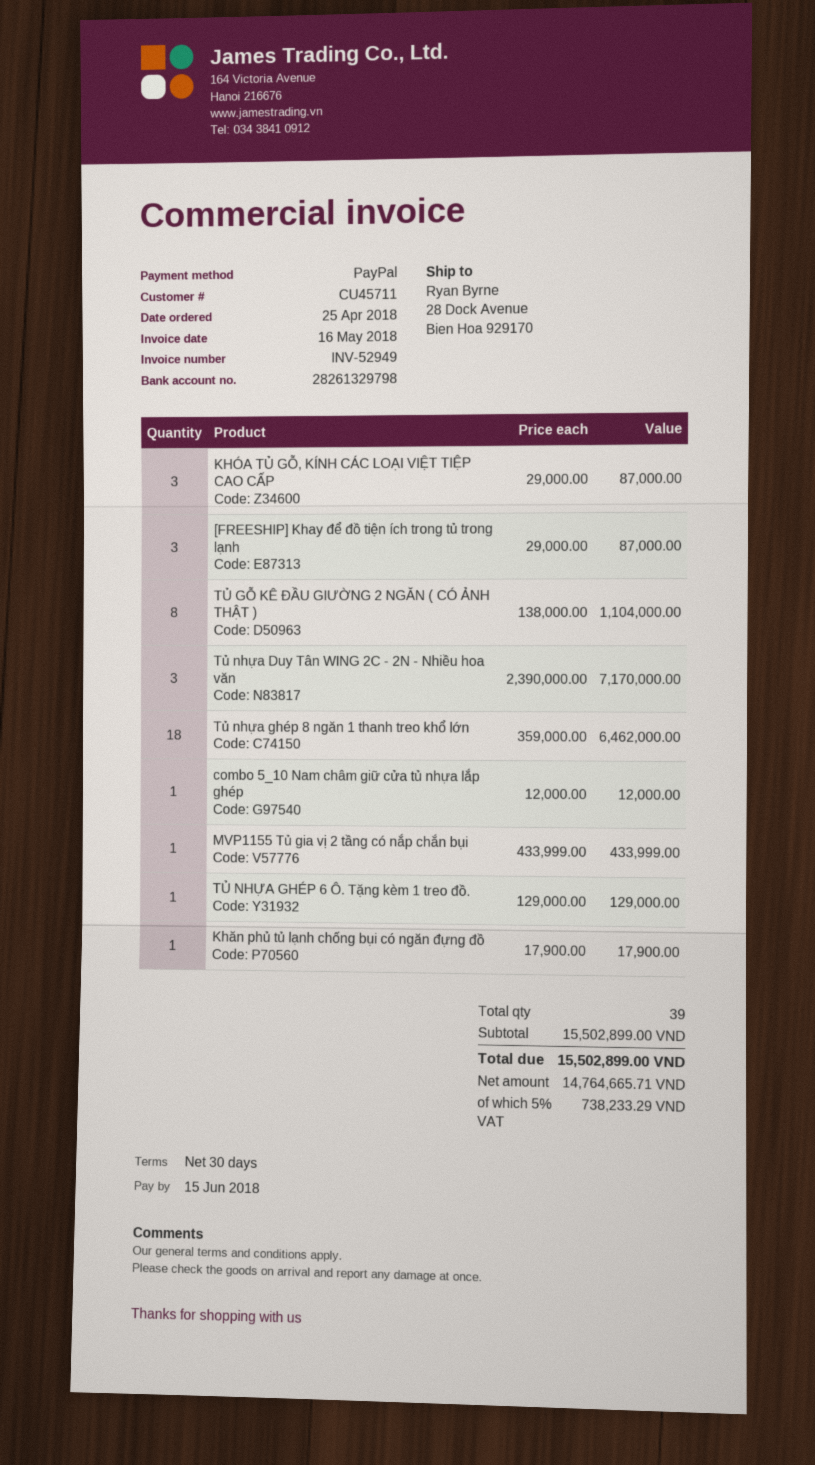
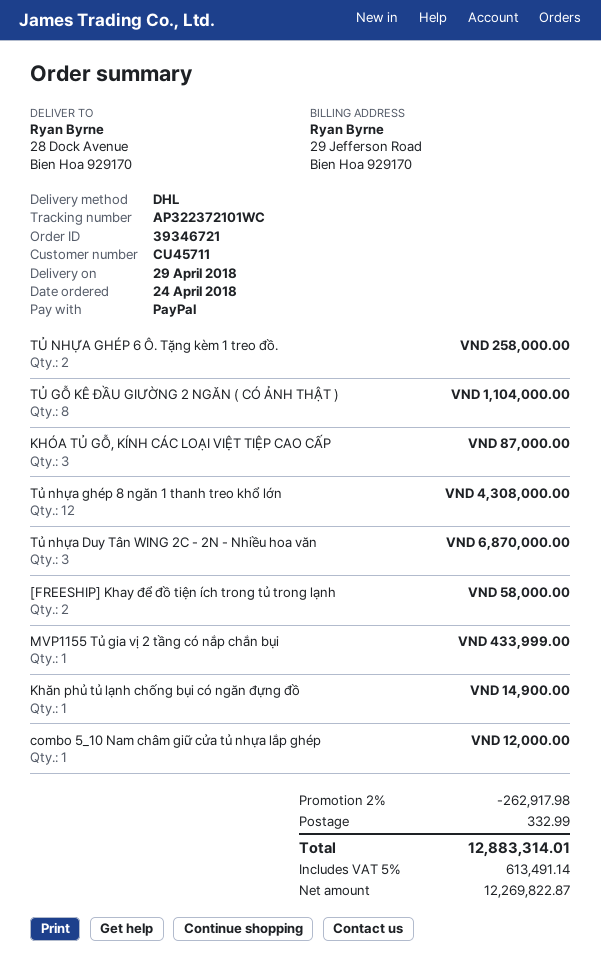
order date: 2018-04-25 -> 2018-04-24
[FREESHIP] Khay để đồ tiện ích trong tủ trong lạnh: 3 for 87000.00 -> 2 for 58000.00
Tủ nhựa Duy Tân WING 2C - 2N - Nhiều hoa văn: 3 for 7170000.00 -> 3 for 6870000.00
Tủ nhựa ghép 8 ngăn 1 thanh treo khổ lớn: 18 for 6462000.00 -> 12 for 4308000.00
TỦ NHỰA GHÉP 6 Ô. Tặng kèm 1 treo đồ.: 1 for 129000.00 -> 2 for 258000.00
Khăn phủ tủ lạnh chống bụi có ngăn đựng đồ: 1 for 17900.00 -> 1 for 14900.00
discount: none -> 2% = 262917.98
shipping: none -> 332.99
net: 14764665.71 -> 12269822.87
tax: 5% = 738233.29 -> 5% = 613491.14
total: 15502899.00 -> 12883314.01

